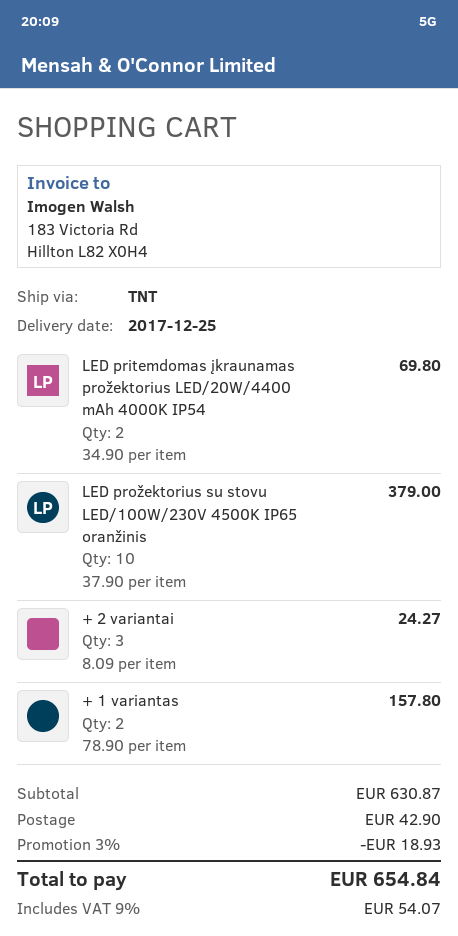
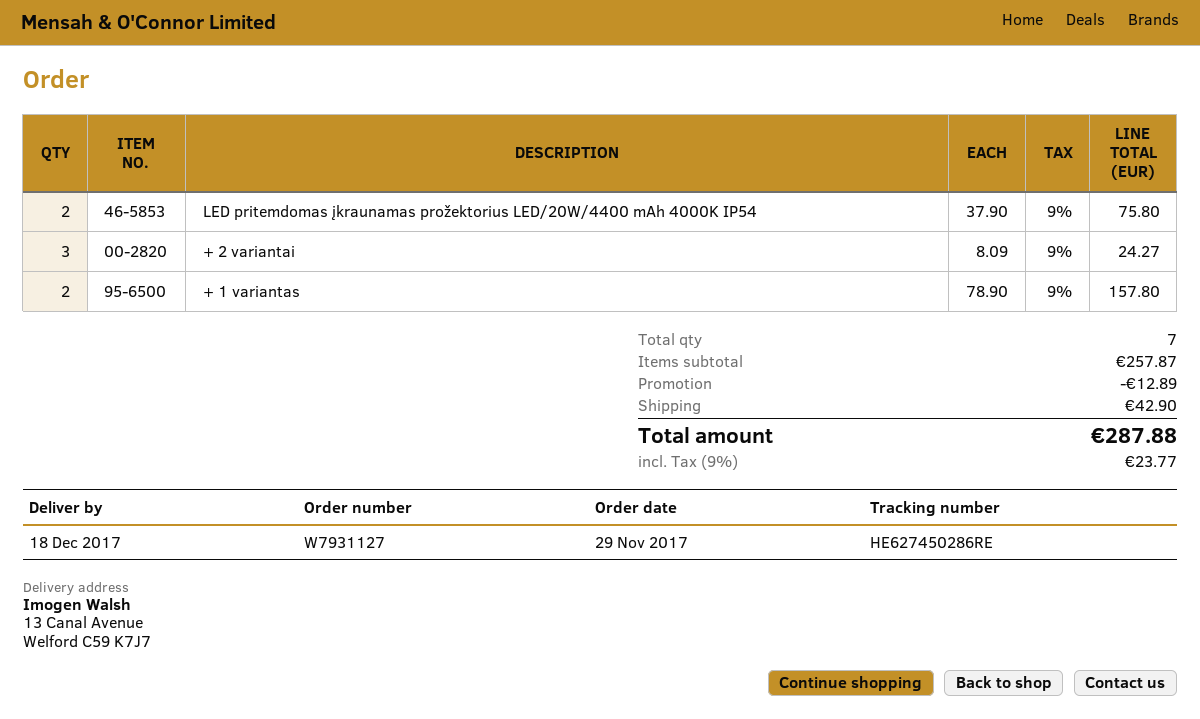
delivery date: 2017-12-25 -> 2017-12-18
LED pritemdomas įkraunamas prožektorius LED/20W/4400 mAh 4000K IP54: 2 x 34.90 = 69.80 -> 2 x 37.90 = 75.80
LED prožektorius su stovu LED/100W/230V 4500K IP65 oranžinis: 10 x 37.90 = 379.00 -> none
subtotal: 630.87 -> 257.87
discount: 18.93 -> 12.89
tax: 9% = 54.07 -> 9% = 23.77
total: 654.84 -> 287.88

